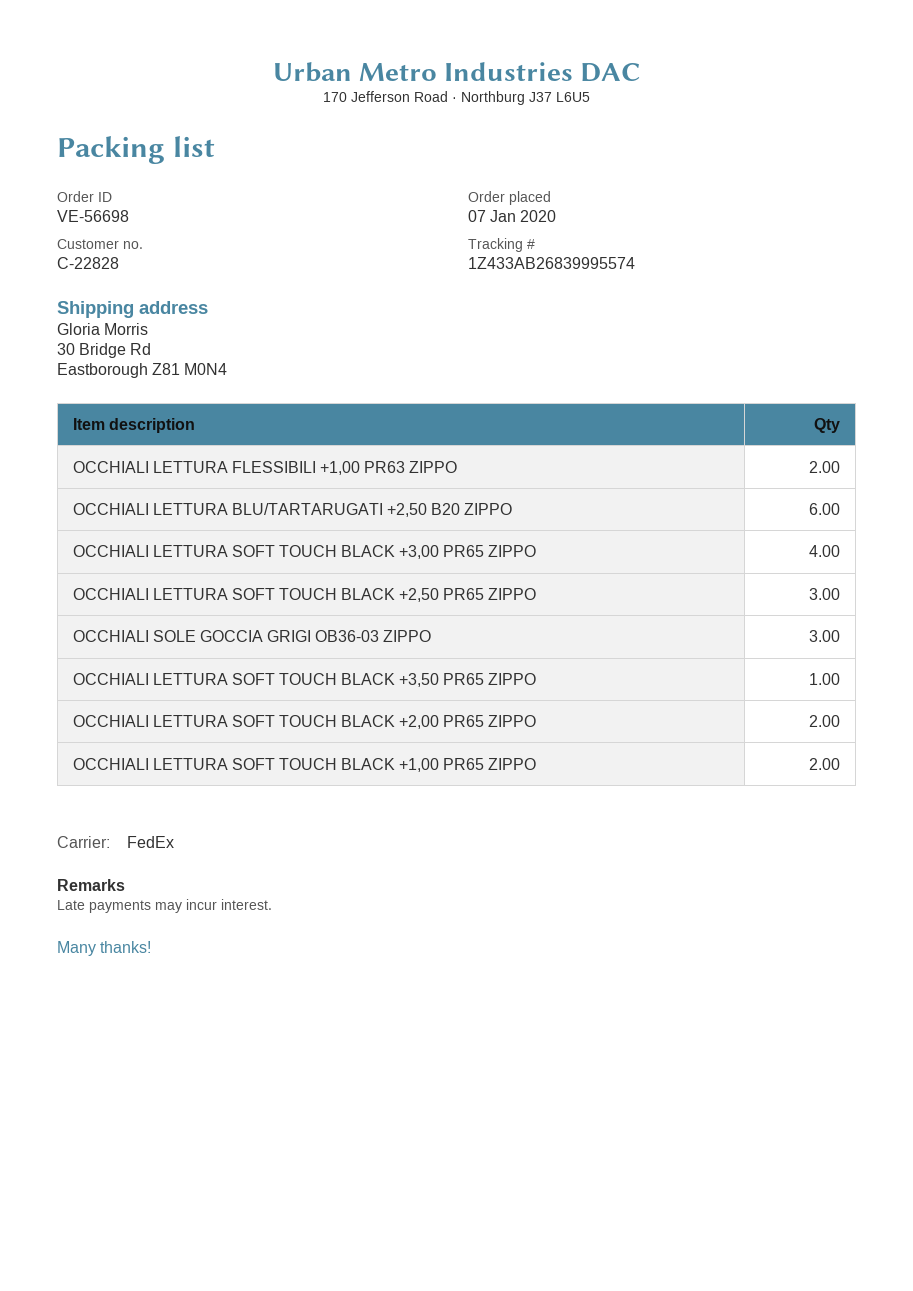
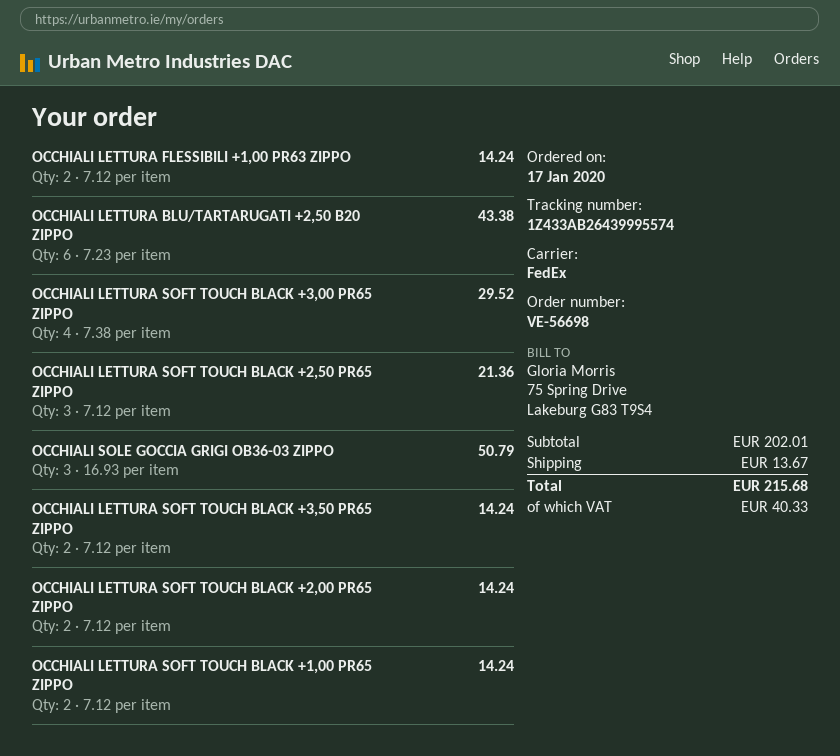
order date: 2020-01-07 -> 2020-01-17
tracking number: 1Z433AB26839995574 -> 1Z433AB26439995574
OCCHIALI LETTURA SOFT TOUCH BLACK +3,50 PR65 ZIPPO: 1 -> 2

